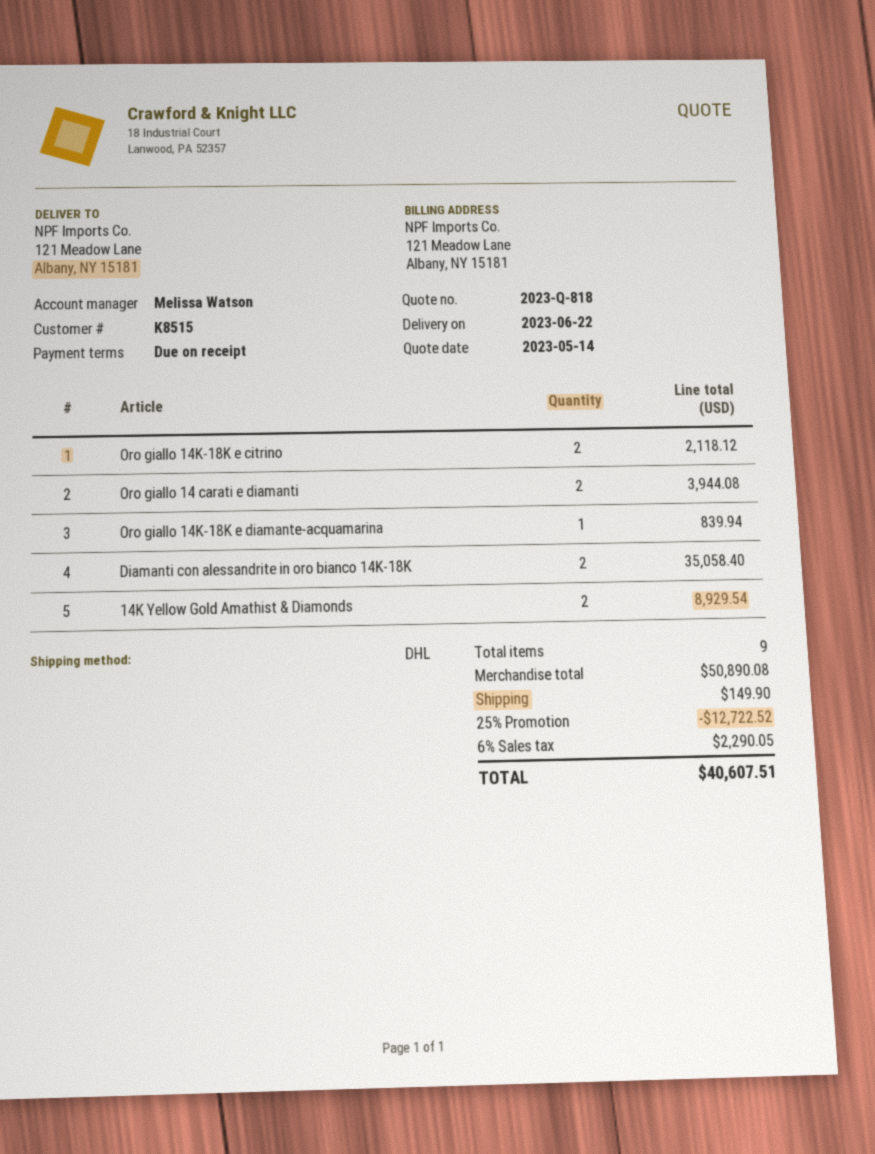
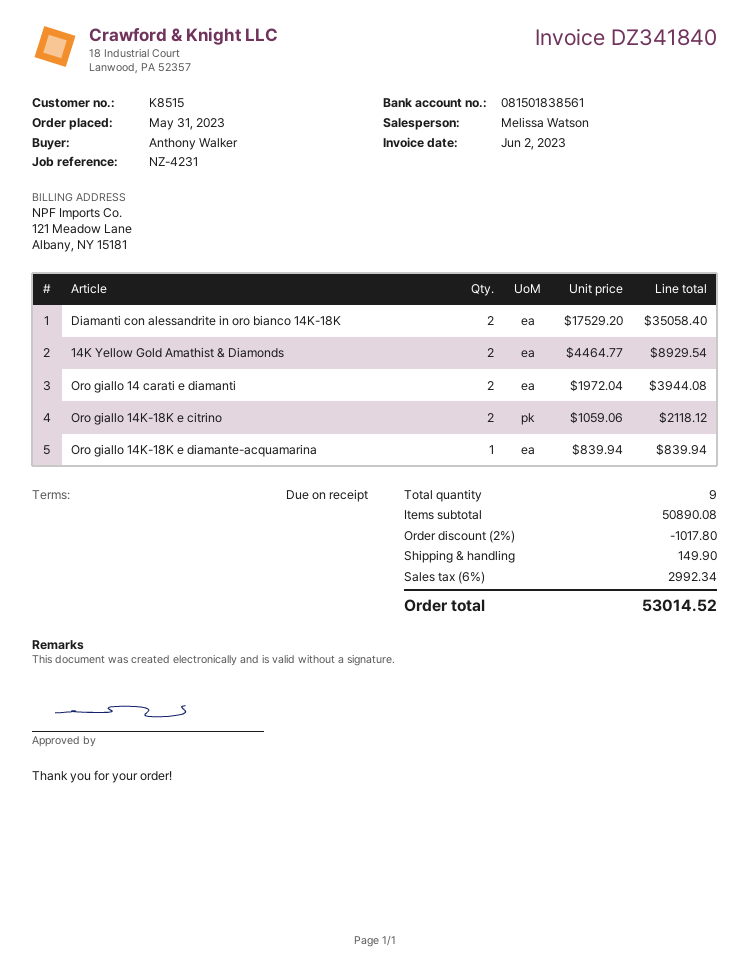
discount: 25% = 12722.52 -> 2% = 1017.80
tax: 6% = 2290.05 -> 6% = 2992.34
total: 40607.51 -> 53014.52

